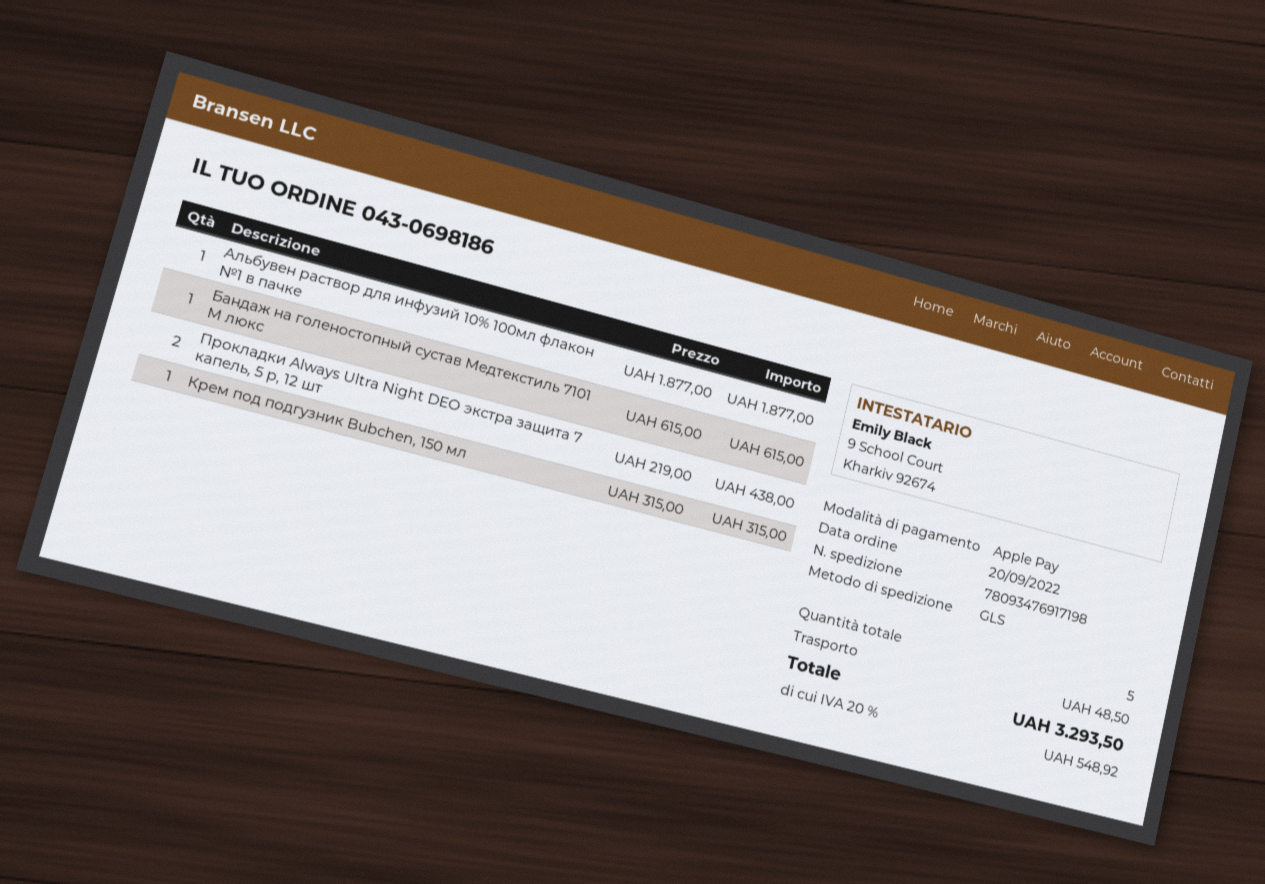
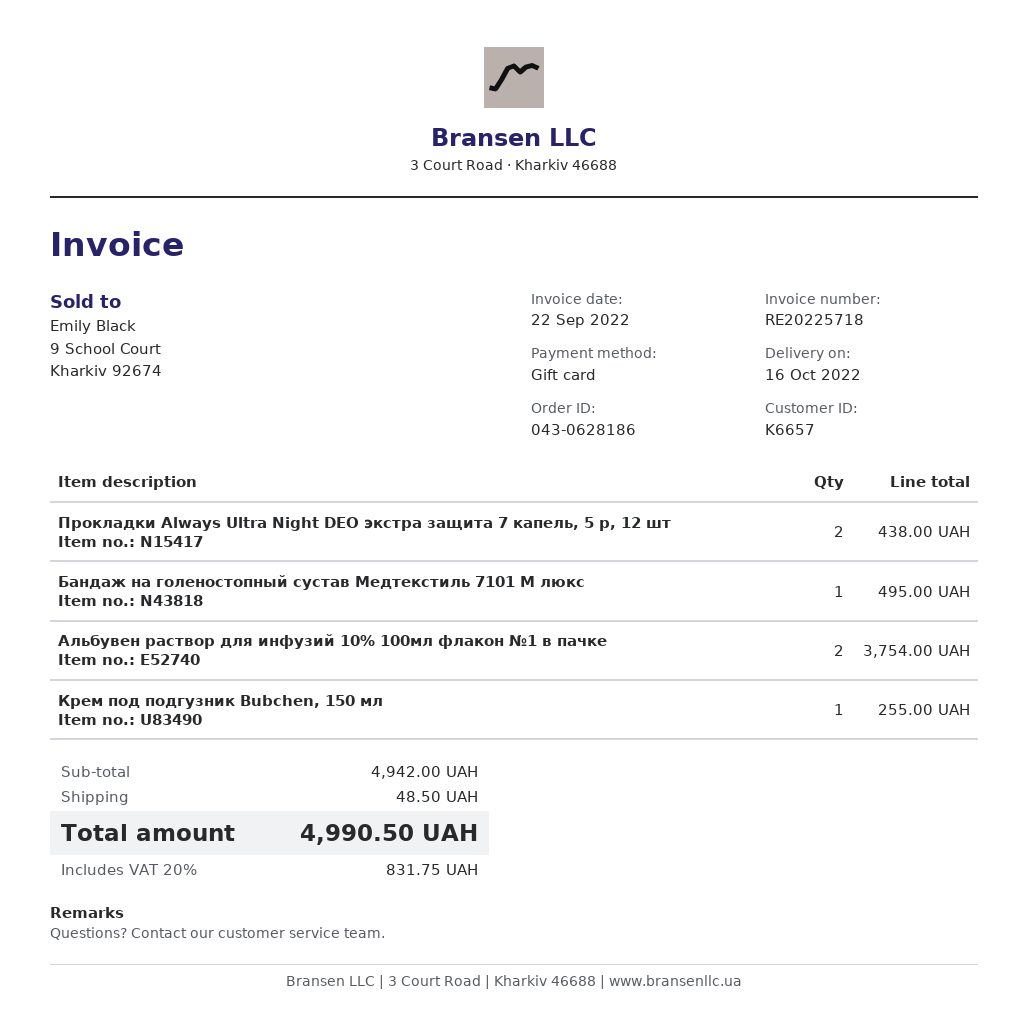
order number: 043-0698186 -> 043-0628186
payment method: Apple Pay -> gift card
Альбувен раствор для инфузий 10% 100мл флакон №1 в пачке: 1 for 1877.00 -> 2 for 3754.00
Бандаж на голеностопный сустав Медтекстиль 7101 M люкс: 1 for 615.00 -> 1 for 495.00
Крем под подгузник Bubchen, 150 мл: 1 for 315.00 -> 1 for 255.00
tax: 20% = 548.92 -> 20% = 831.75
total: 3293.50 -> 4990.50

